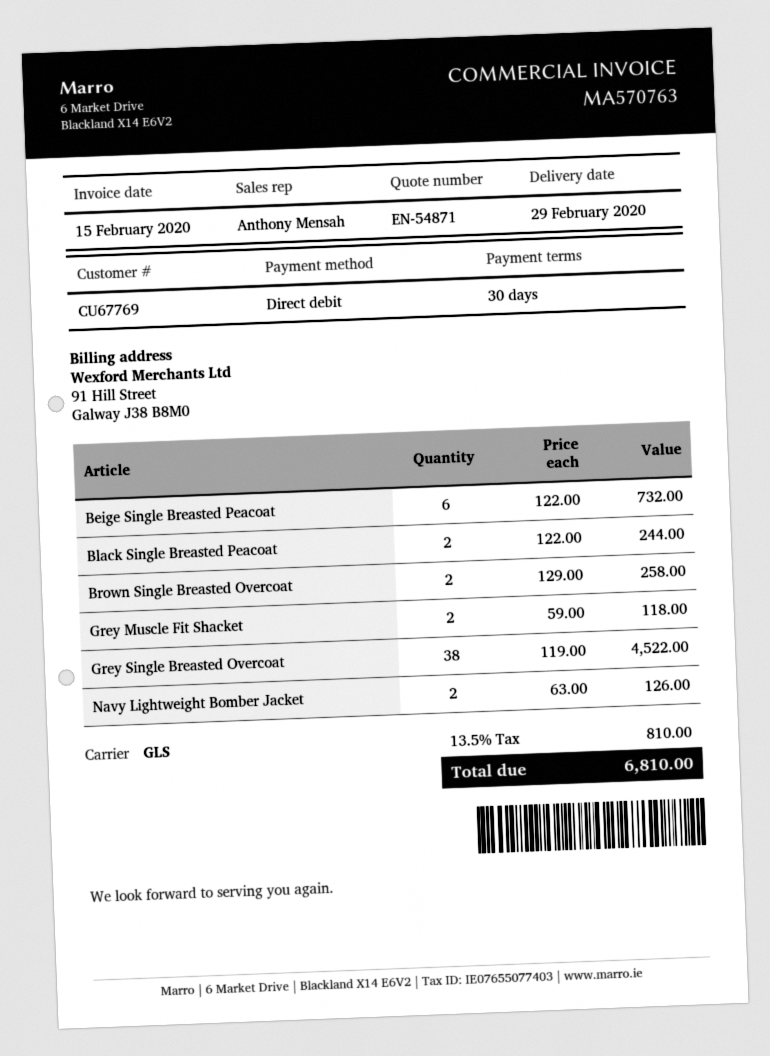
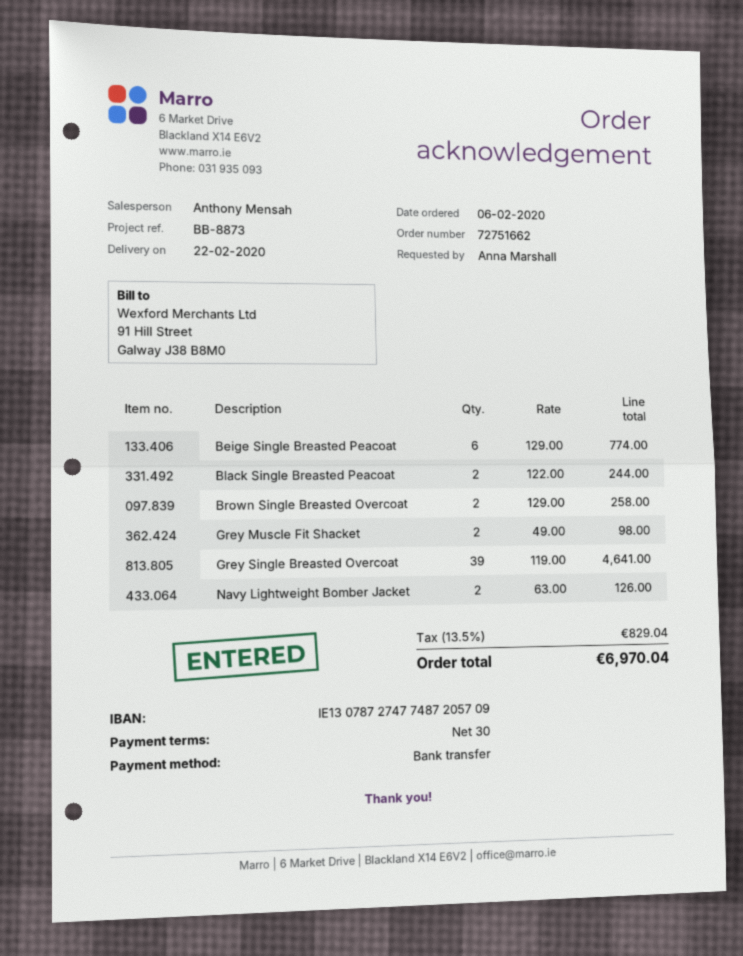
delivery date: 2020-02-29 -> 2020-02-22
payment method: direct debit -> bank transfer
Beige Single Breasted Peacoat: 6 x 122.00 = 732.00 -> 6 x 129.00 = 774.00
Grey Muscle Fit Shacket: 2 x 59.00 = 118.00 -> 2 x 49.00 = 98.00
Grey Single Breasted Overcoat: 38 x 119.00 = 4522.00 -> 39 x 119.00 = 4641.00
tax: 13.5% = 810.00 -> 13.5% = 829.04
total: 6810.00 -> 6970.04

